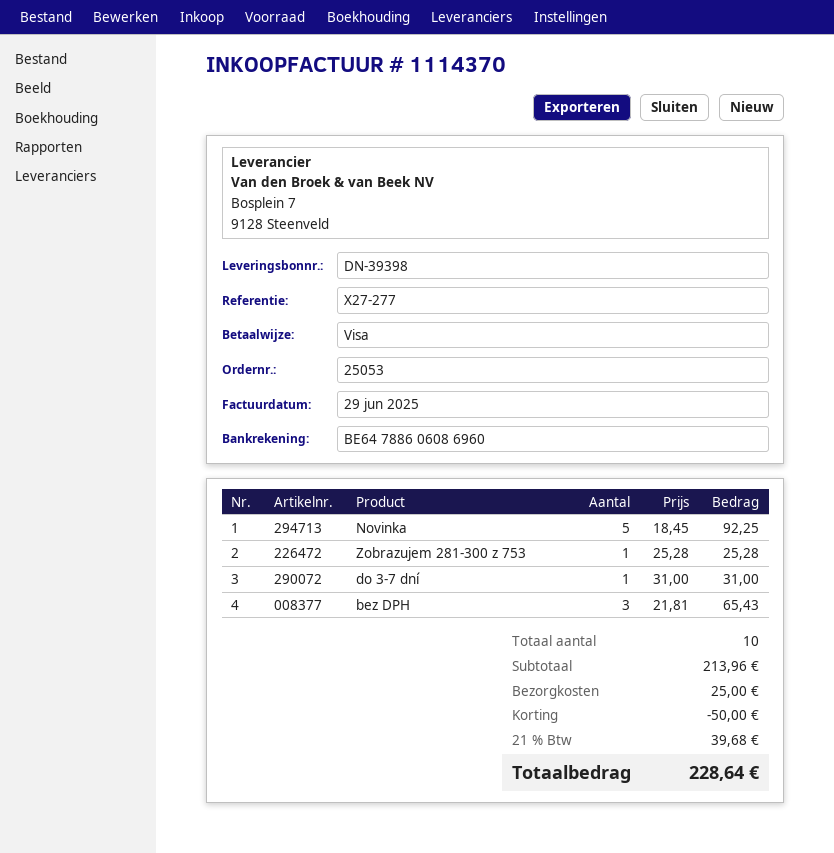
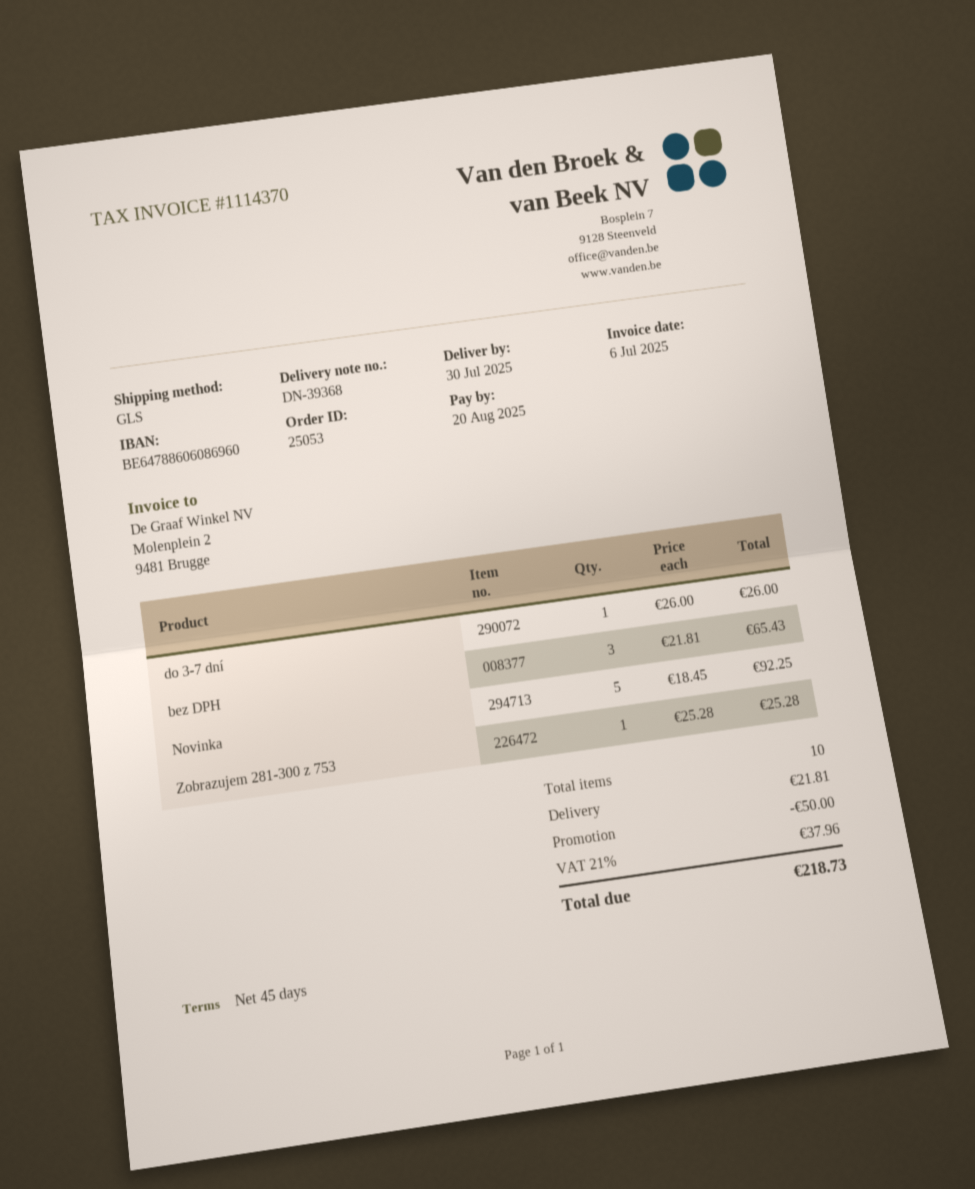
delivery note number: DN-39398 -> DN-39368
invoice date: 2025-06-29 -> 2025-07-06
do 3-7 dní: 1 x 31.00 = 31.00 -> 1 x 26.00 = 26.00
shipping: 25.00 -> 21.81
tax: 21% = 39.68 -> 21% = 37.96
total: 228.64 -> 218.73

